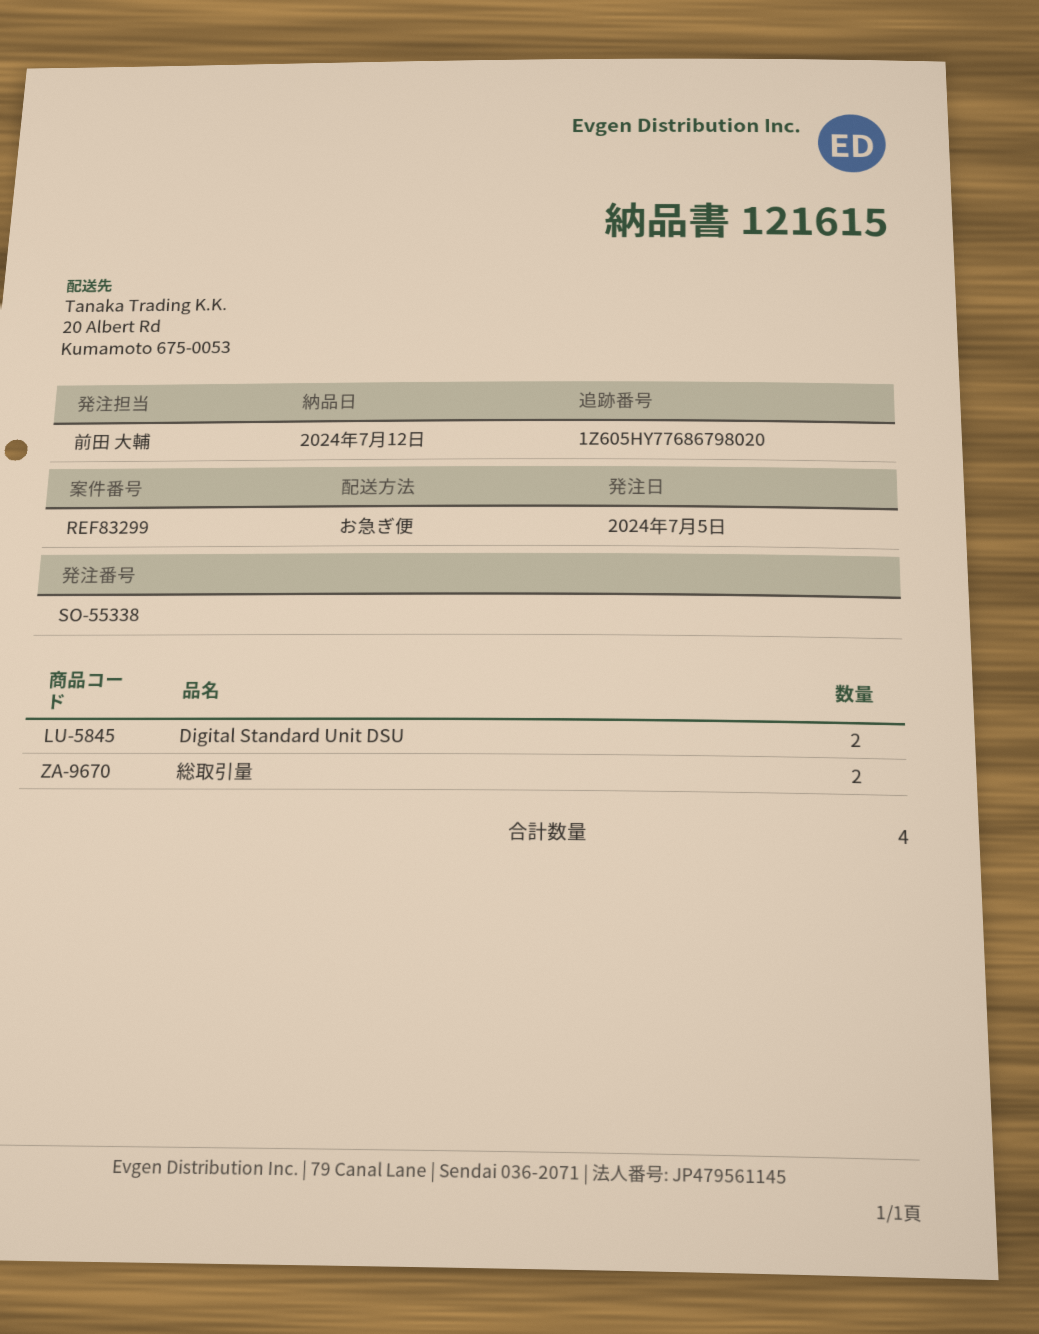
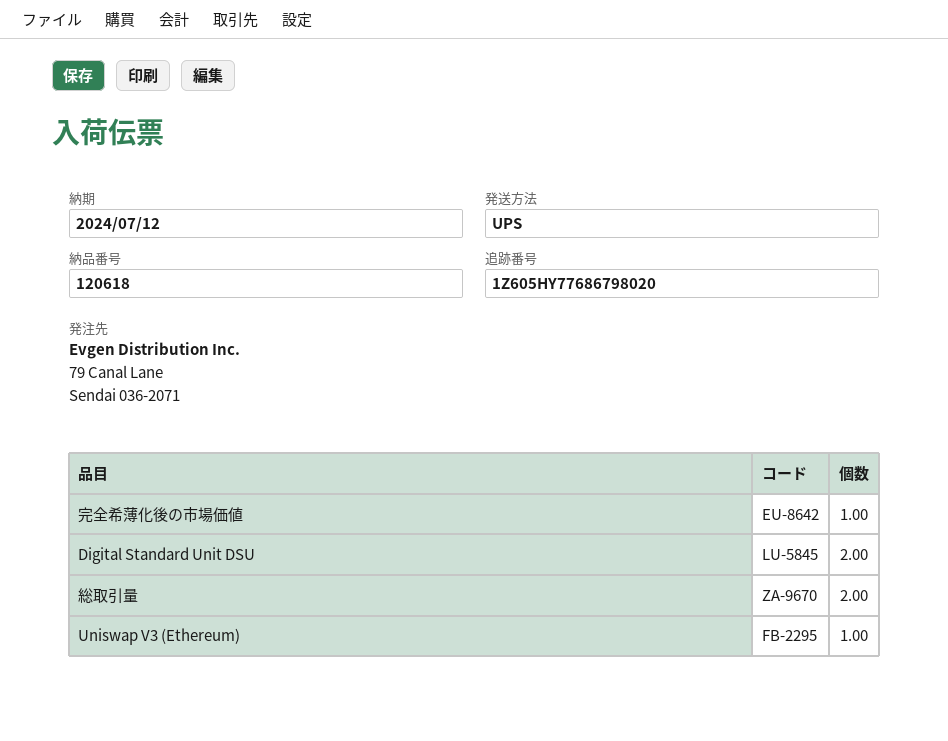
delivery note number: 121615 -> 120618
shipping method: express -> UPS
完全希薄化後の市場価値: none -> 1
Uniswap V3 (Ethereum): none -> 1

